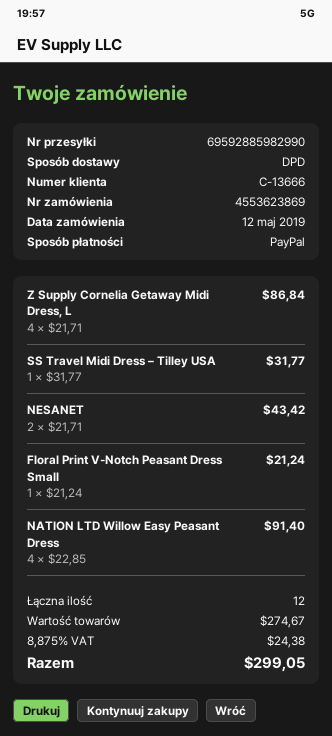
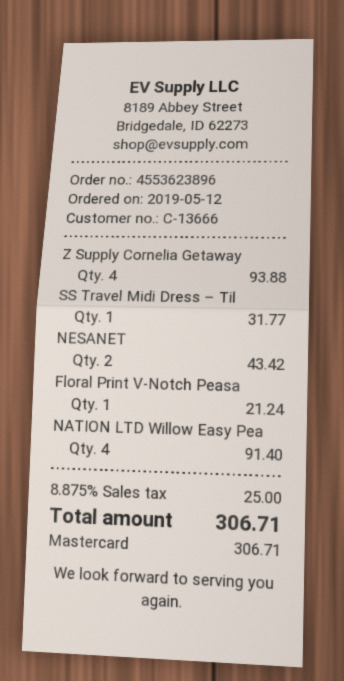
order number: 4553623869 -> 4553623896
payment method: PayPal -> Mastercard
Z Supply Cornelia Getaway Midi Dress, L: 4 for 86.84 -> 4 for 93.88
tax: 8.875% = 24.38 -> 8.875% = 25.00
total: 299.05 -> 306.71

